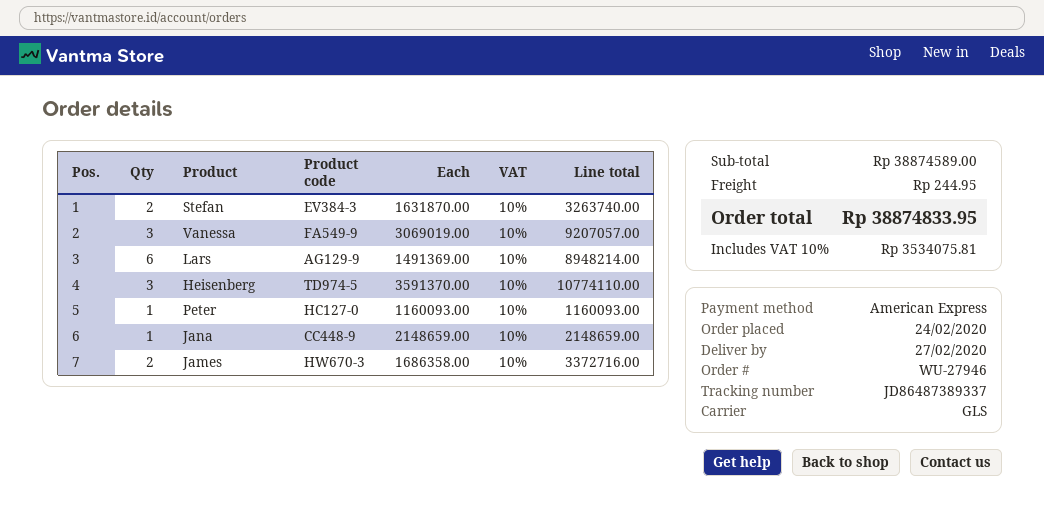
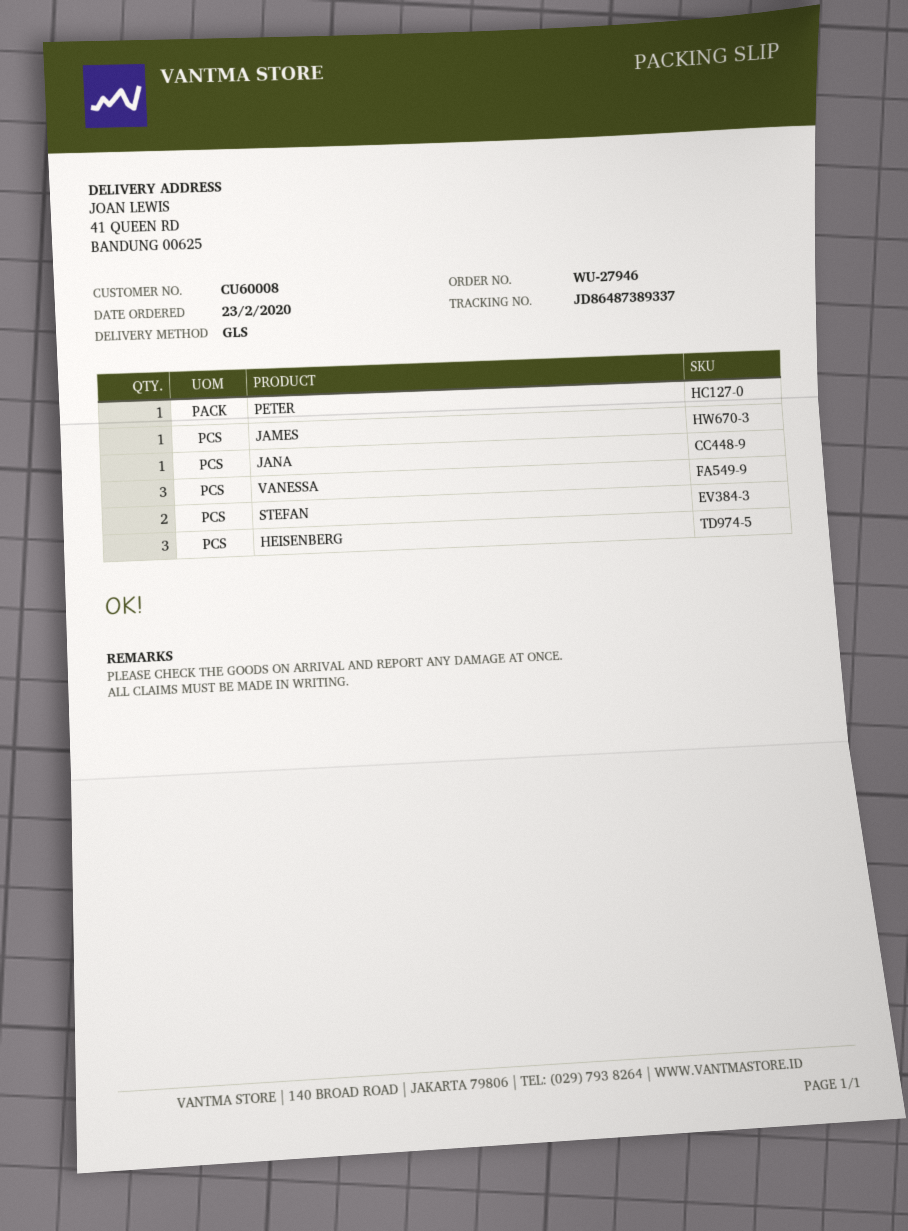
order date: 2020-02-24 -> 2020-02-23
Lars: 6 -> none
James: 2 -> 1

